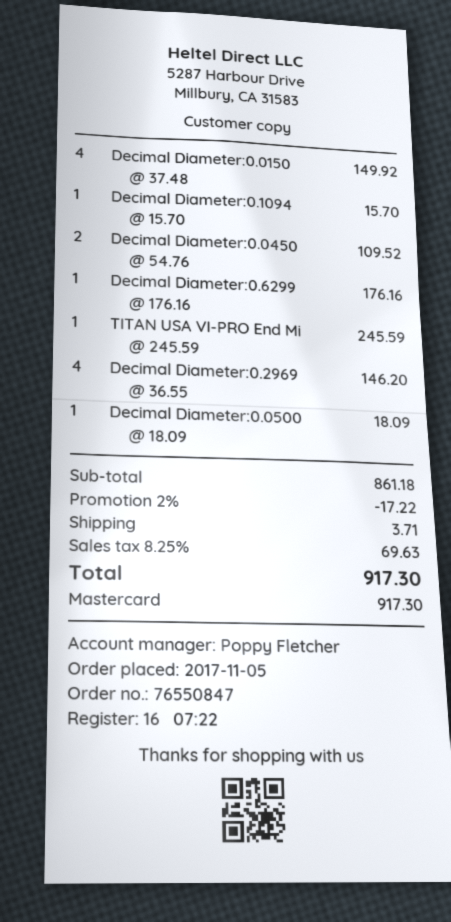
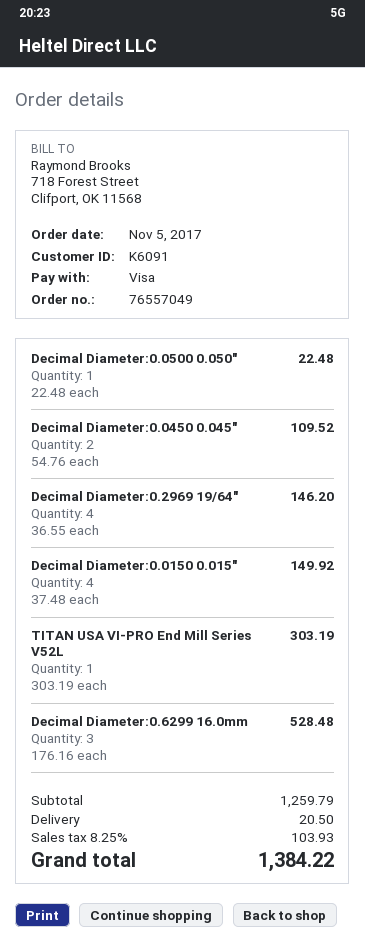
order number: 76550847 -> 76557049
payment method: Mastercard -> Visa
Decimal Diameter:0.1094: 1 x 15.70 = 15.70 -> none
Decimal Diameter:0.6299: 1 x 176.16 = 176.16 -> 3 x 176.16 = 528.48
TITAN USA VI-PRO End Mi: 1 x 245.59 = 245.59 -> 1 x 303.19 = 303.19
Decimal Diameter:0.0500: 1 x 18.09 = 18.09 -> 1 x 22.48 = 22.48
subtotal: 861.18 -> 1259.79
discount: 2% = 17.22 -> none
shipping: 3.71 -> 20.50
tax: 8.25% = 69.63 -> 8.25% = 103.93
total: 917.30 -> 1384.22

